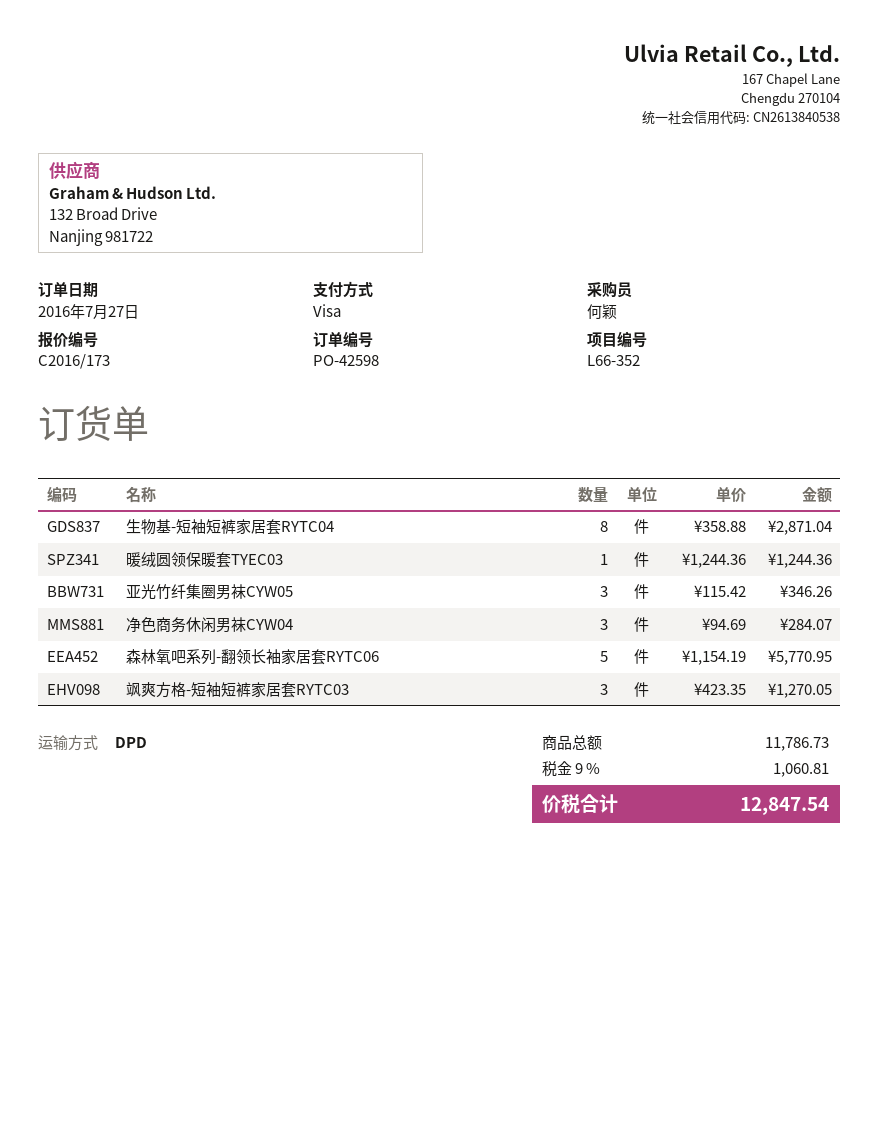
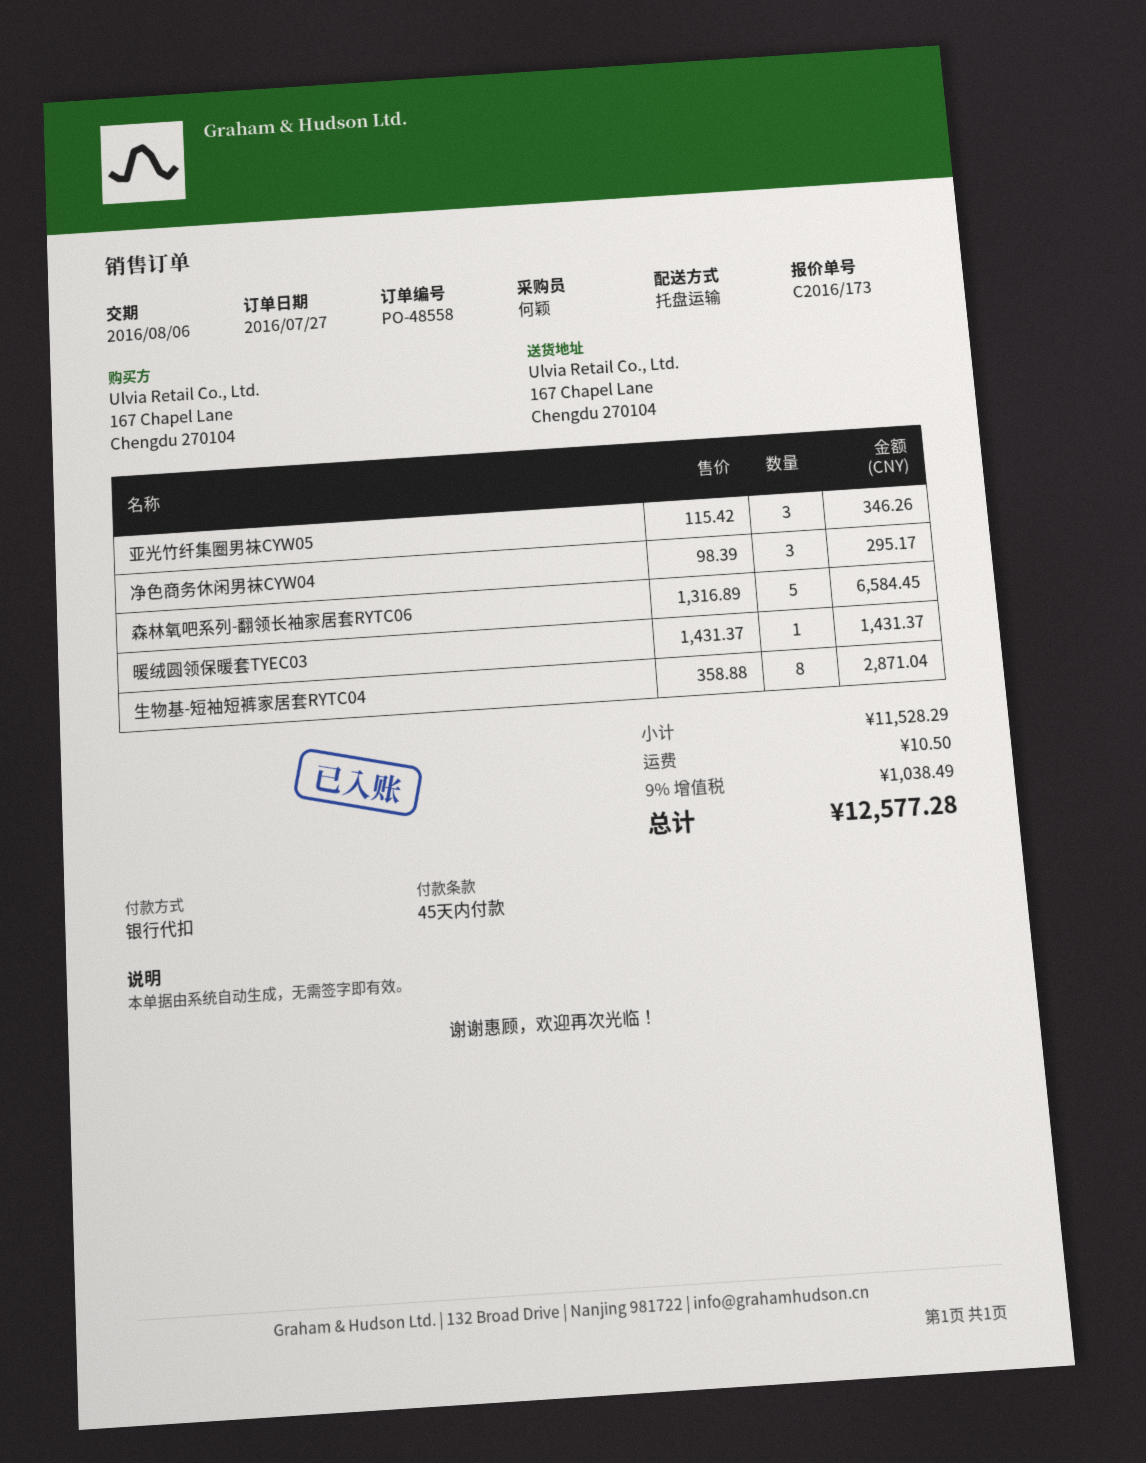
order number: PO-42598 -> PO-48558
payment method: Visa -> direct debit
shipping method: DPD -> pallet freight
暖绒圆领保暖套TYEC03: 1 x 1244.36 = 1244.36 -> 1 x 1431.37 = 1431.37
净色商务休闲男袜CYW04: 3 x 94.69 = 284.07 -> 3 x 98.39 = 295.17
森林氧吧系列-翻领长袖家居套RYTC06: 5 x 1154.19 = 5770.95 -> 5 x 1316.89 = 6584.45
飒爽方格-短袖短裤家居套RYTC03: 3 x 423.35 = 1270.05 -> none
subtotal: 11786.73 -> 11528.29
shipping: none -> 10.50
tax: 9% = 1060.81 -> 9% = 1038.49
total: 12847.54 -> 12577.28

